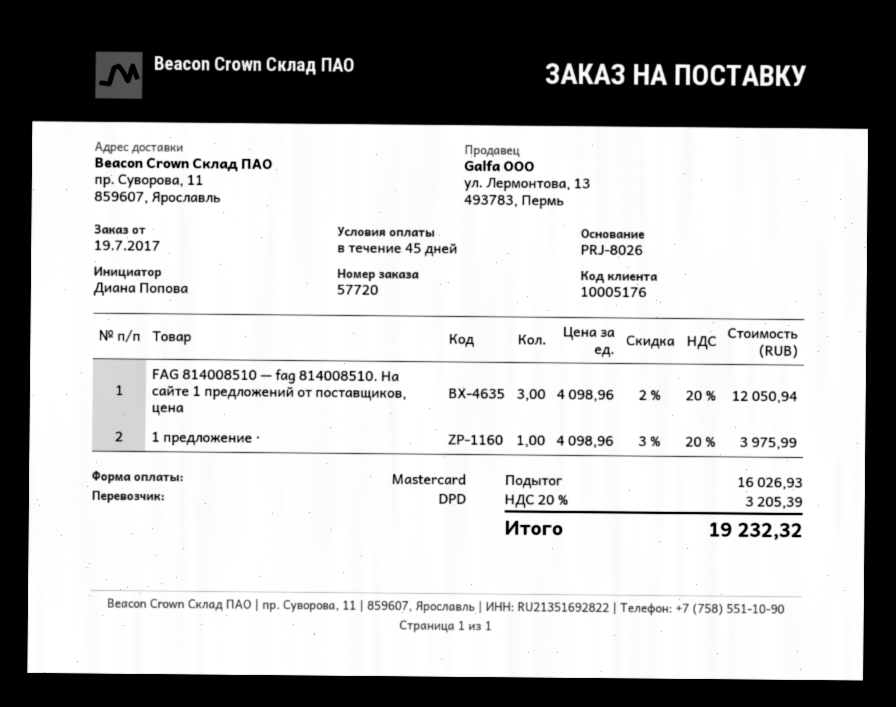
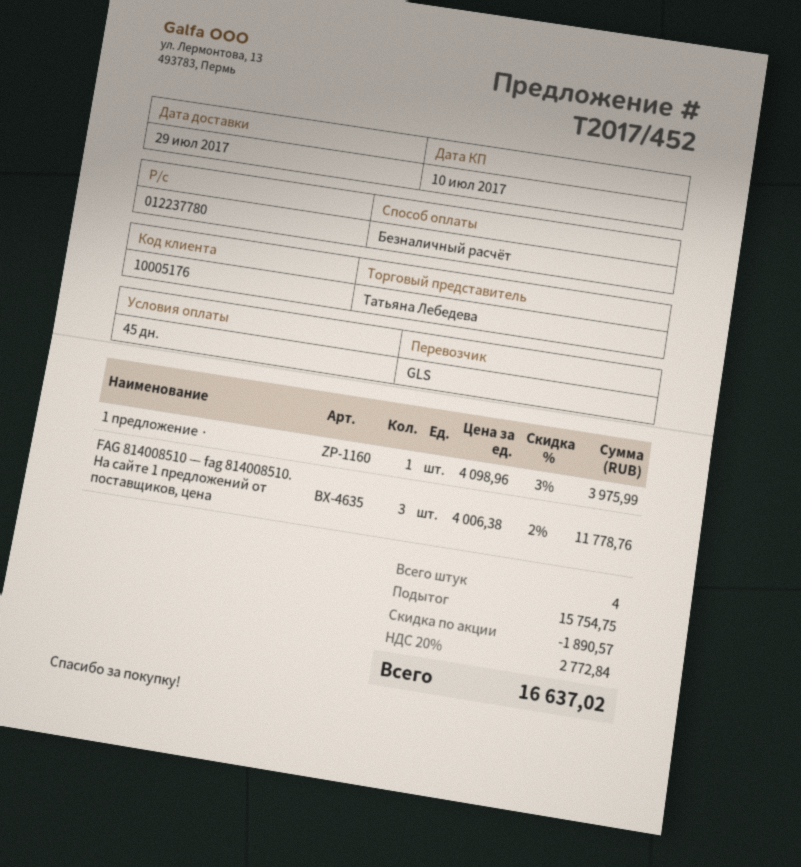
payment method: Mastercard -> bank transfer
shipping method: DPD -> GLS
FAG 814008510 — fag 814008510. На сайте 1 предложений от поставщиков, цена: 3 x 4098.96 - 2% = 12050.94 -> 3 x 4006.38 - 2% = 11778.76
subtotal: 16026.93 -> 15754.75
discount: none -> 1890.57
tax: 20% = 3205.39 -> 20% = 2772.84
total: 19232.32 -> 16637.02

